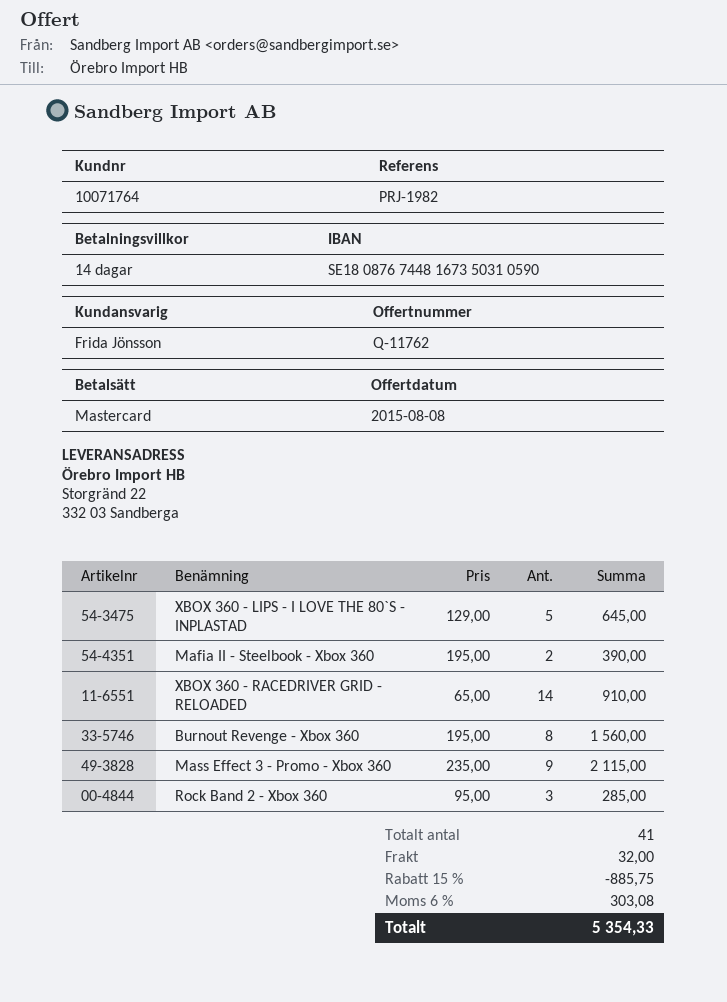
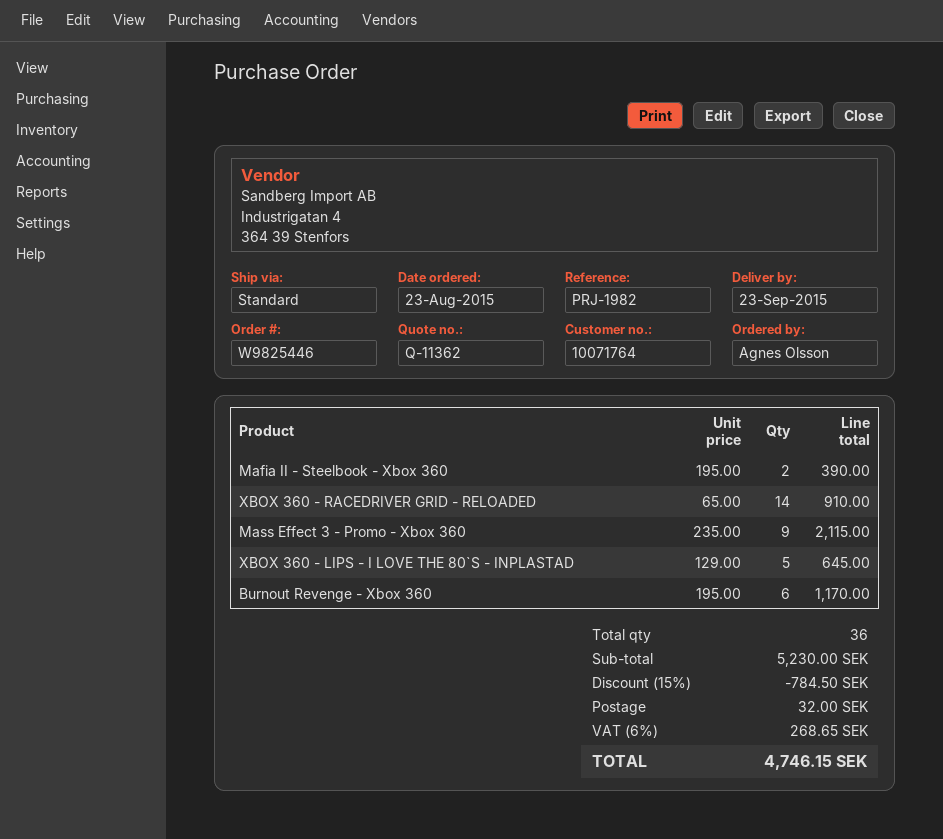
quote number: Q-11762 -> Q-11362
Burnout Revenge - Xbox 360: 8 x 195.00 = 1560.00 -> 6 x 195.00 = 1170.00
Rock Band 2 - Xbox 360: 3 x 95.00 = 285.00 -> none
total quantity: 41 -> 36
discount: 15% = 885.75 -> 15% = 784.50
tax: 6% = 303.08 -> 6% = 268.65
total: 5354.33 -> 4746.15

